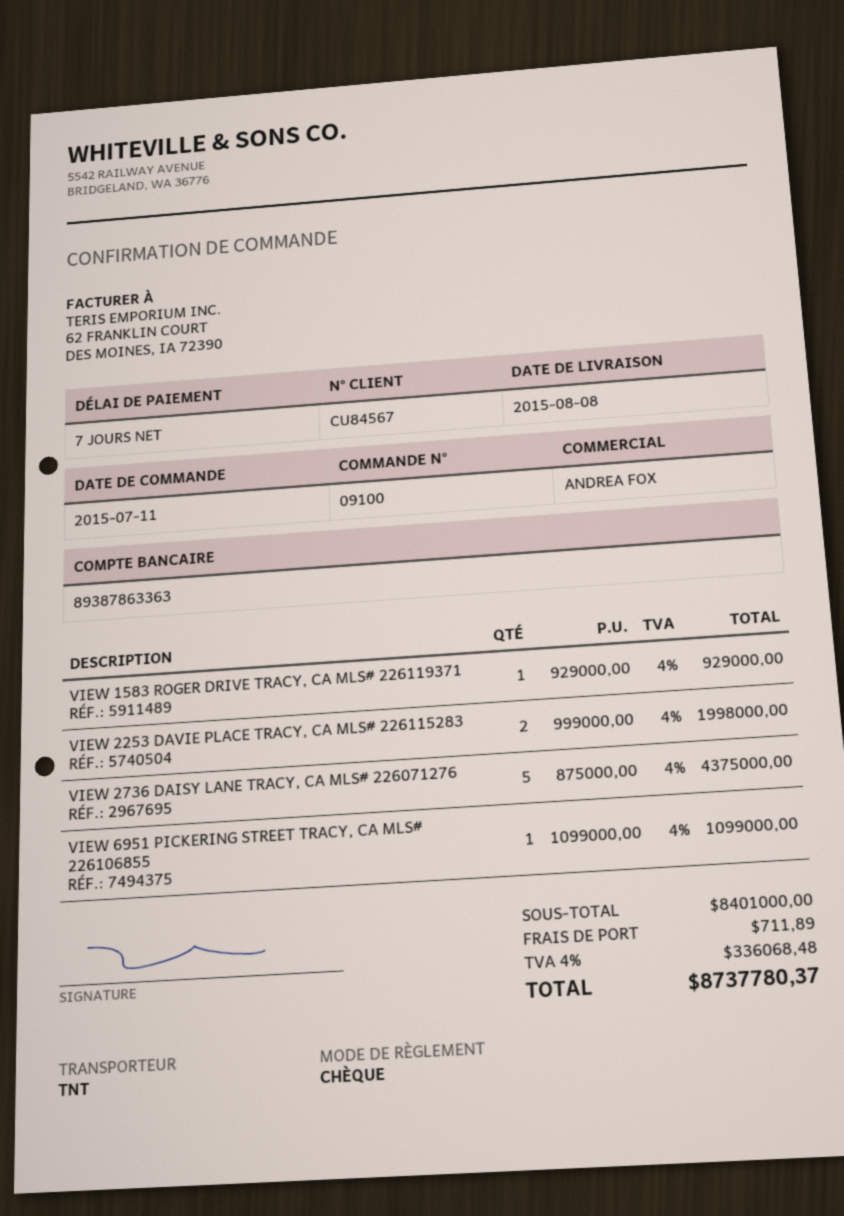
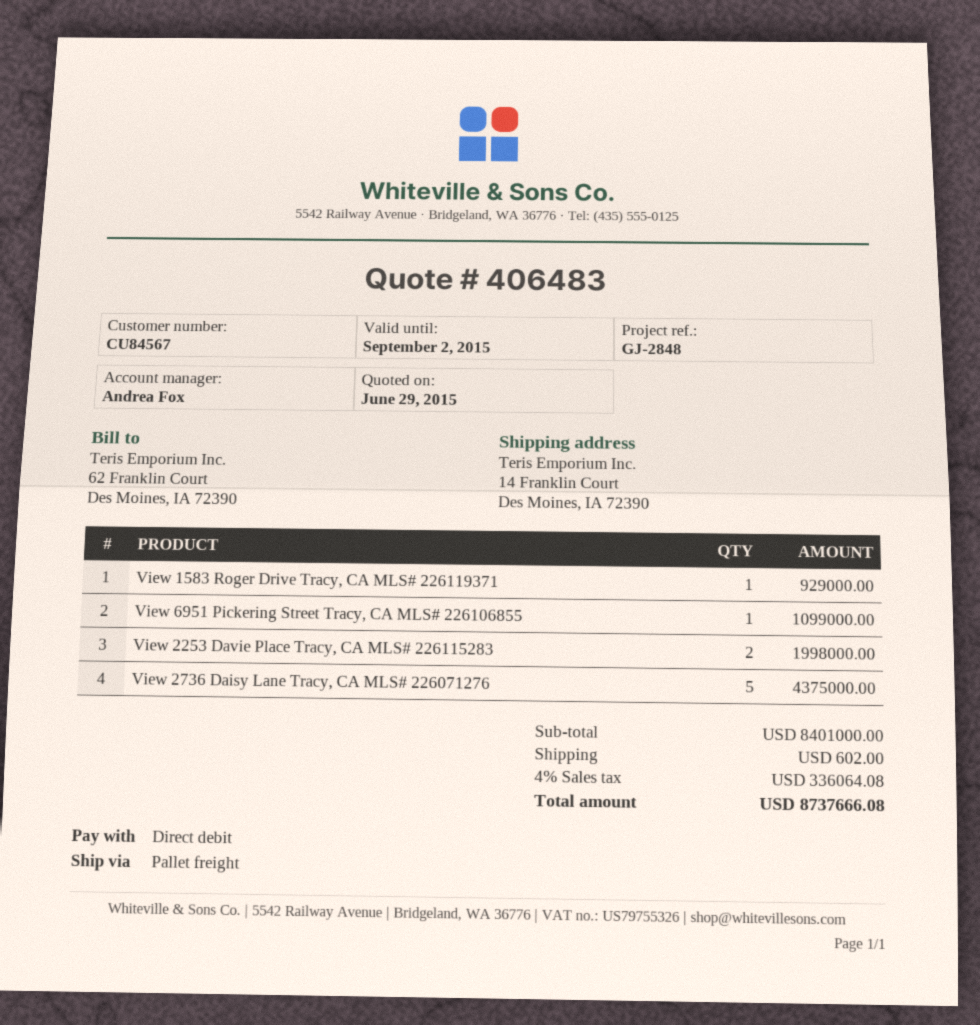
payment method: cheque -> direct debit
shipping method: TNT -> pallet freight
shipping: 711.89 -> 602.00
tax: 4% = 336068.48 -> 4% = 336064.08
total: 8737780.37 -> 8737666.08

